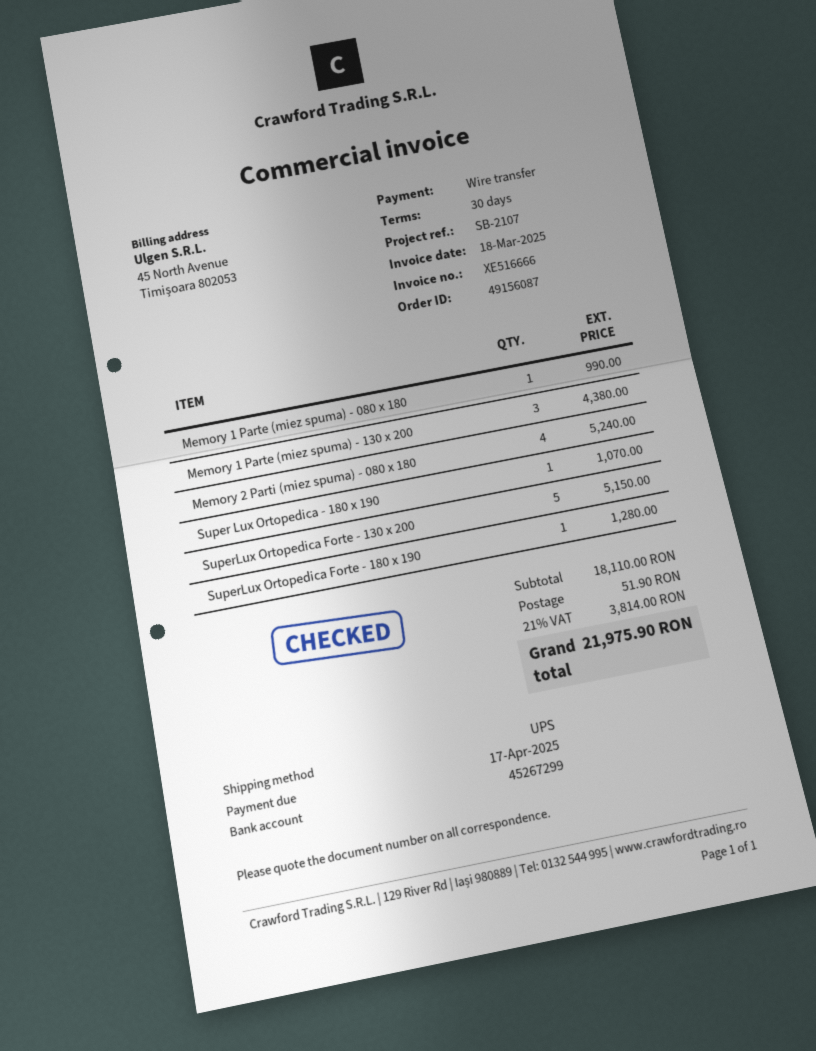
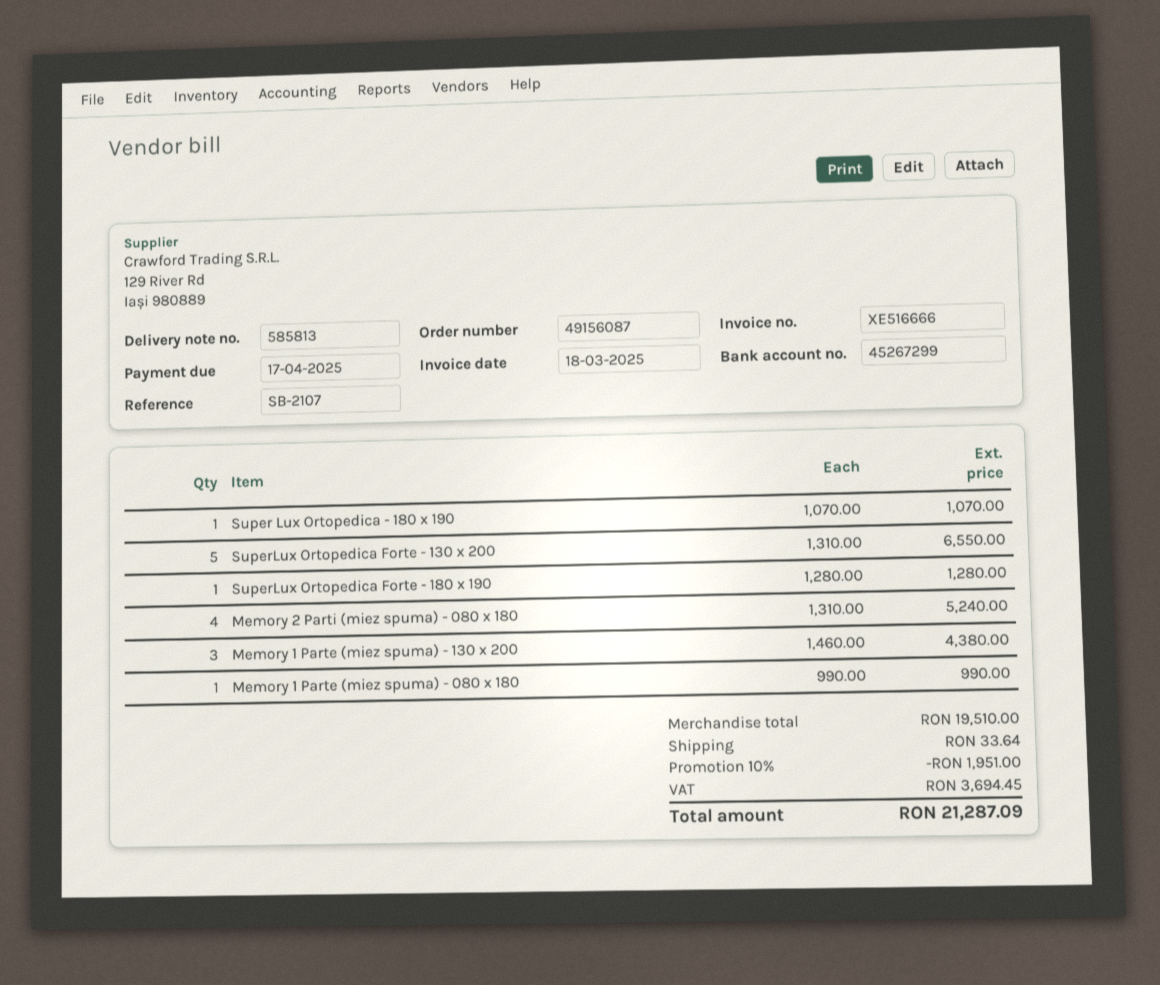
SuperLux Ortopedica Forte - 130 x 200: 5 for 5150.00 -> 5 for 6550.00
subtotal: 18110.00 -> 19510.00
discount: none -> 10% = 1951.00
shipping: 51.90 -> 33.64
tax: 3814.00 -> 3694.45
total: 21975.90 -> 21287.09

